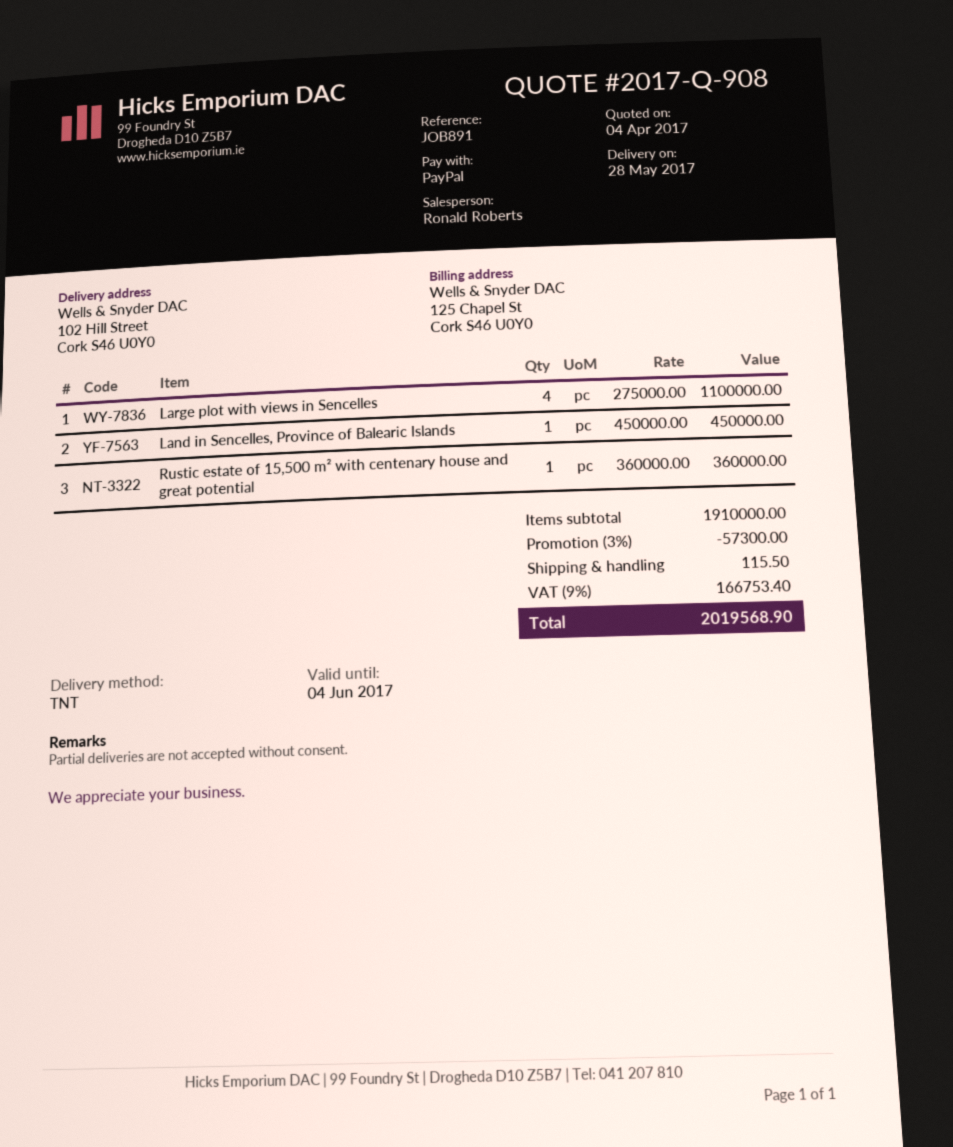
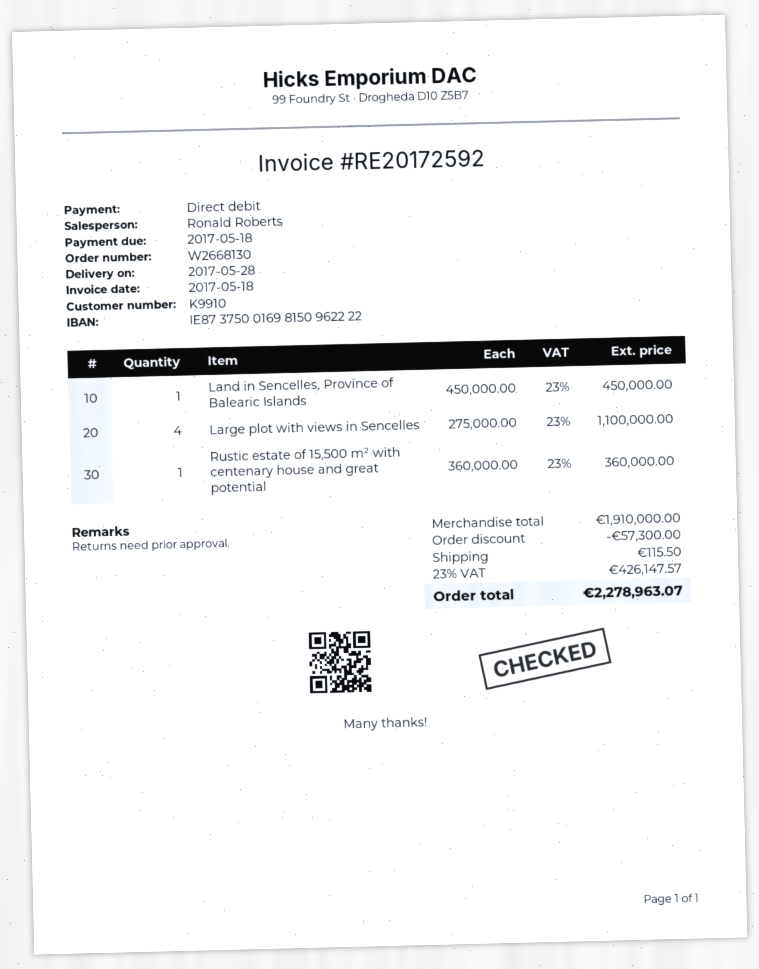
payment method: PayPal -> direct debit
tax: 9% = 166753.40 -> 23% = 426147.57
total: 2019568.90 -> 2278963.07

